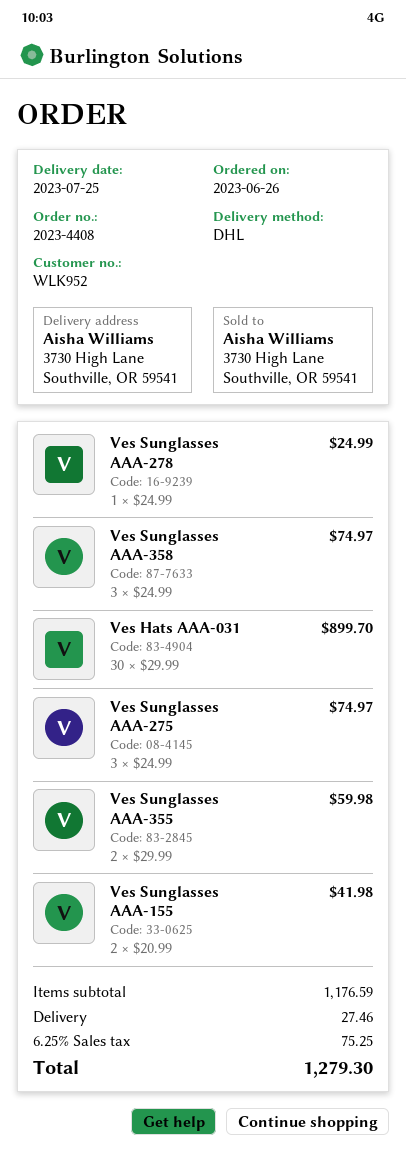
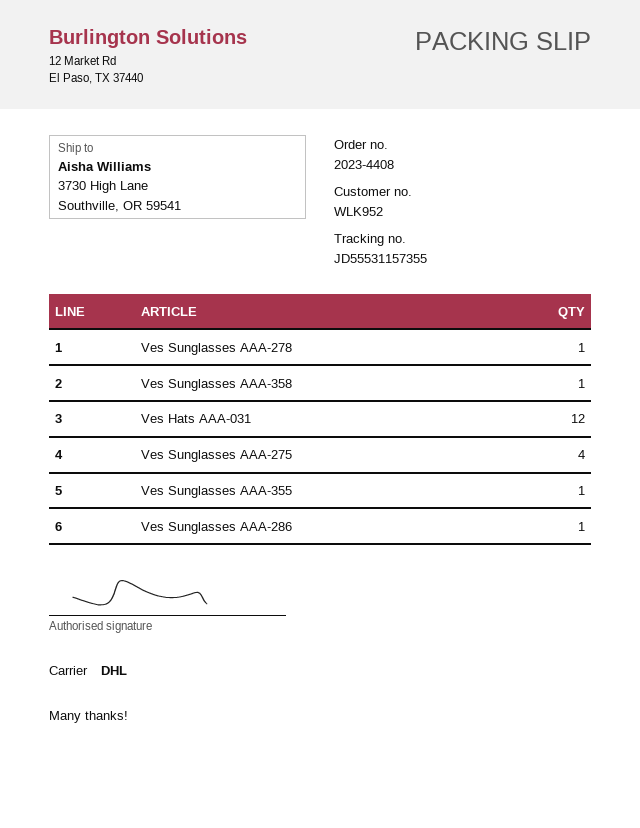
Ves Sunglasses AAA-358: 3 -> 1
Ves Hats AAA-031: 30 -> 12
Ves Sunglasses AAA-275: 3 -> 4
Ves Sunglasses AAA-355: 2 -> 1
Ves Sunglasses AAA-155: 2 -> none
Ves Sunglasses AAA-286: none -> 1

